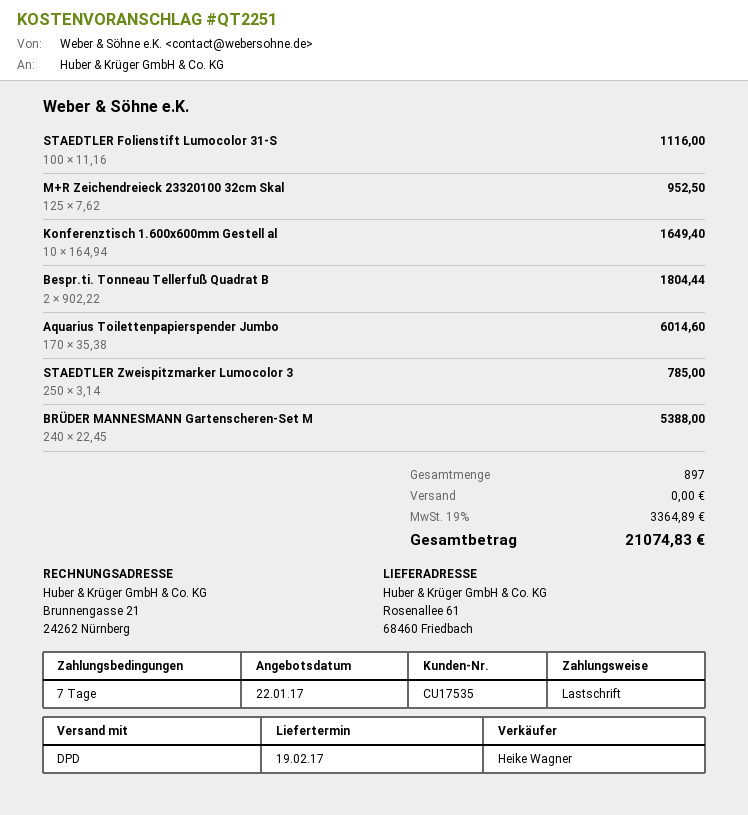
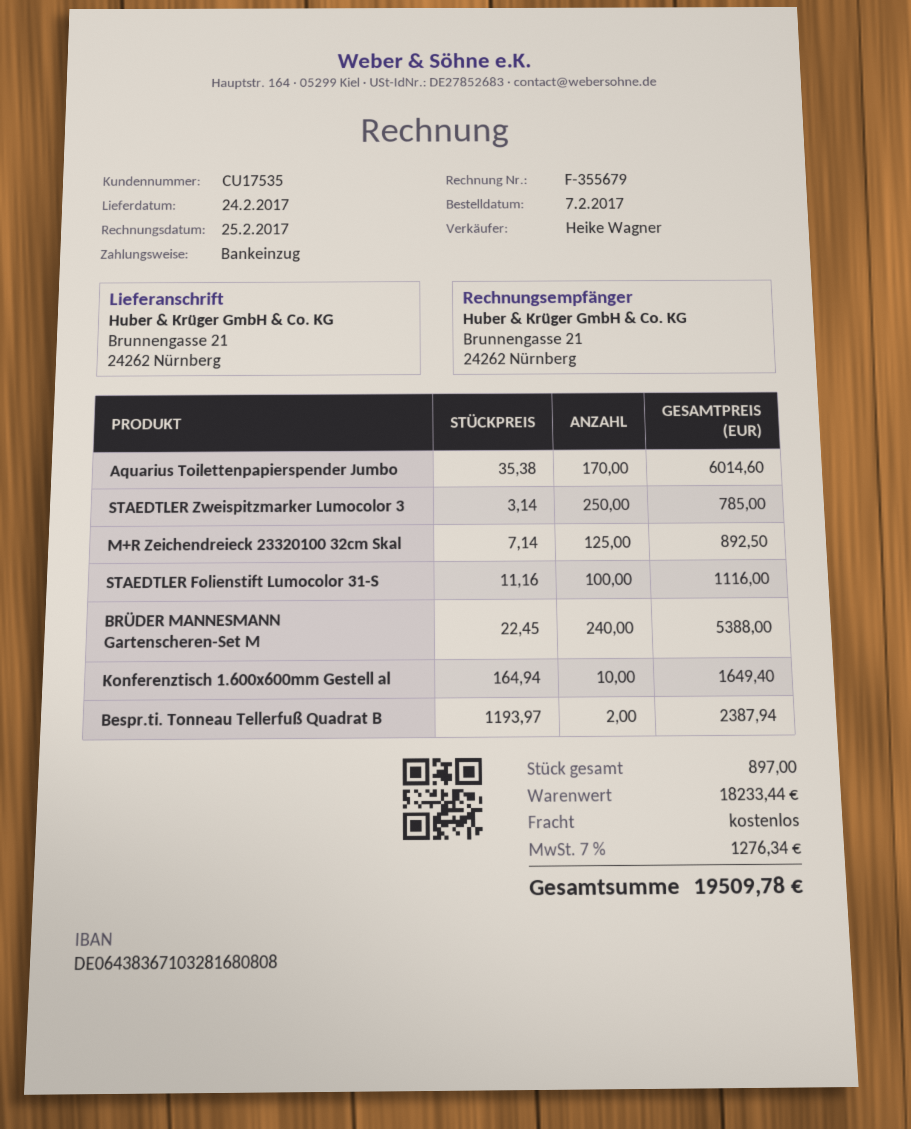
delivery date: 2017-02-19 -> 2017-02-24
ship to: Rosenallee 61, 68460 Friedbach -> Brunnengasse 21, 24262 Nürnberg
M+R Zeichendreieck 23320100 32cm Skal: 125 x 7.62 = 952.50 -> 125 x 7.14 = 892.50
Bespr.ti. Tonneau Tellerfuß Quadrat B: 2 x 902.22 = 1804.44 -> 2 x 1193.97 = 2387.94
tax: 19% = 3364.89 -> 7% = 1276.34
total: 21074.83 -> 19509.78

